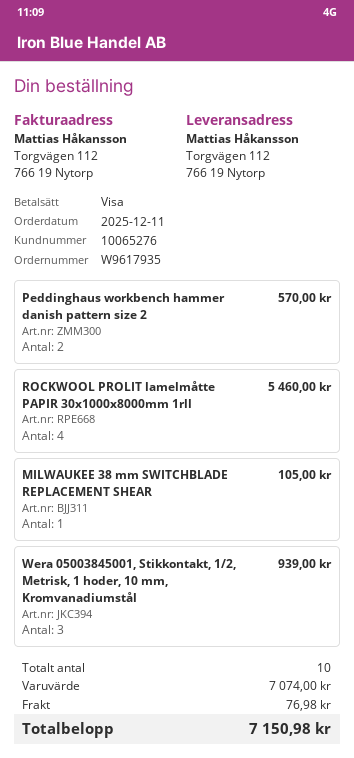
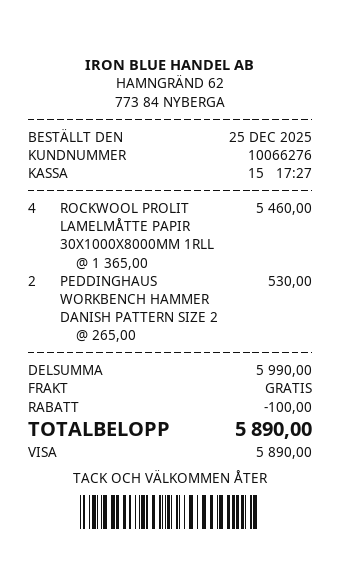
order date: 2025-12-11 -> 2025-12-25
customer number: 10065276 -> 10066276
Peddinghaus workbench hammer danish pattern size 2: 2 for 570.00 -> 2 for 530.00
MILWAUKEE 38 mm SWITCHBLADE REPLACEMENT SHEAR: 1 for 105.00 -> none
Wera 05003845001, Stikkontakt, 1/2, Metrisk, 1 hoder, 10 mm, Kromvanadiumstål: 3 for 939.00 -> none
subtotal: 7074.00 -> 5990.00
discount: none -> 100.00
shipping: 76.98 -> 0.00
total: 7150.98 -> 5890.00

